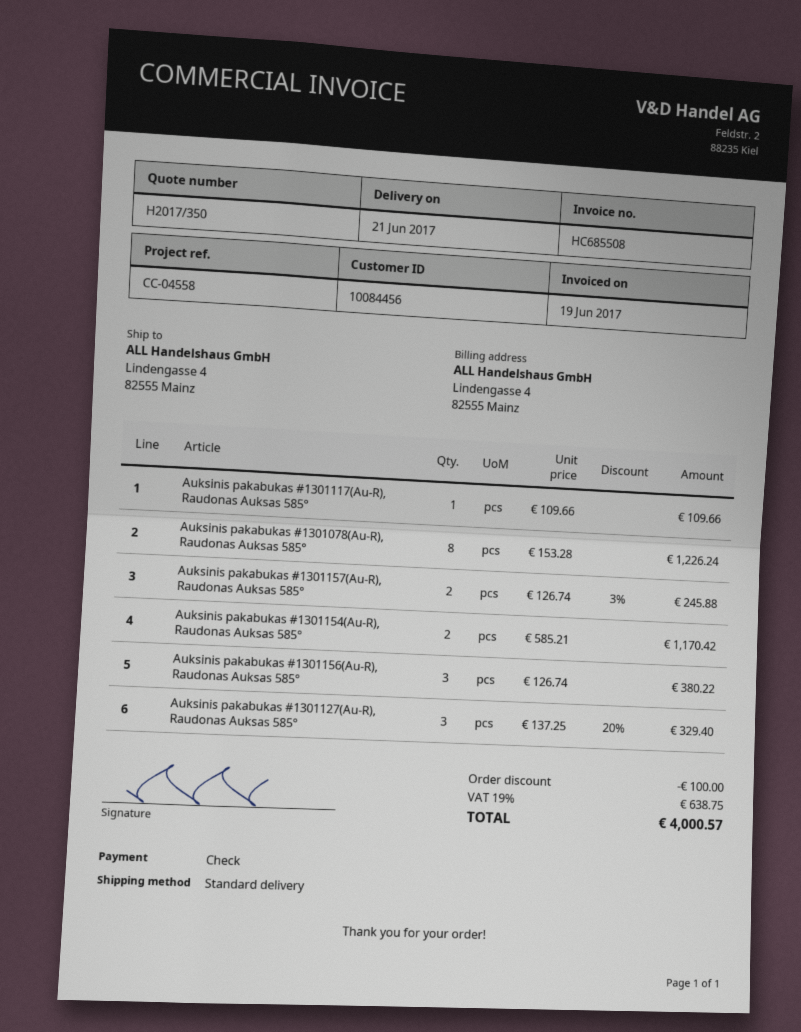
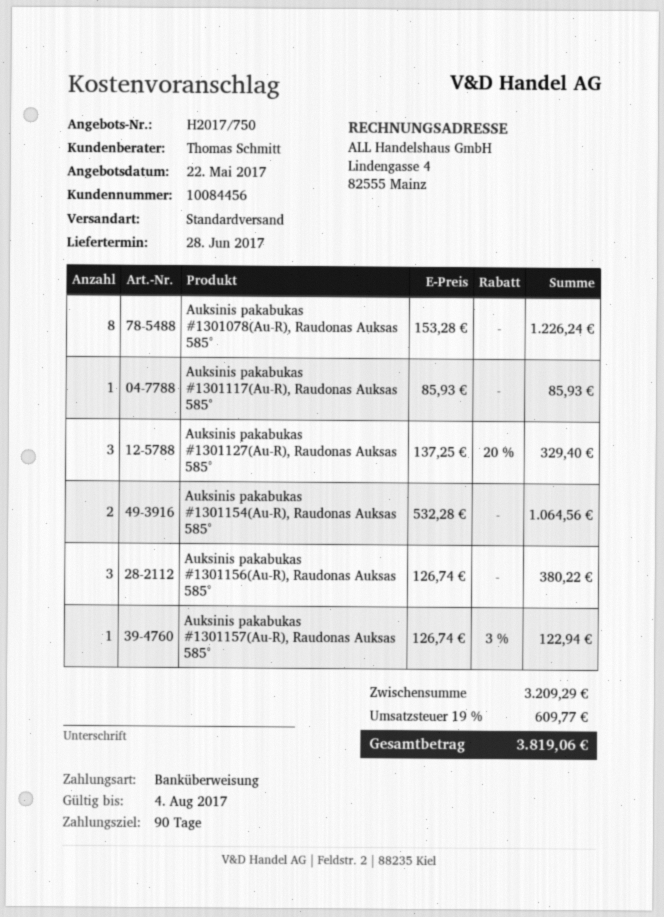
quote number: H2017/350 -> H2017/750
delivery date: 2017-06-21 -> 2017-06-28
payment method: cheque -> bank transfer
Auksinis pakabukas #1301117(Au-R), Raudonas Auksas 585°: 1 x 109.66 = 109.66 -> 1 x 85.93 = 85.93
Auksinis pakabukas #1301157(Au-R), Raudonas Auksas 585°: 2 x 126.74 - 3% = 245.88 -> 1 x 126.74 - 3% = 122.94
Auksinis pakabukas #1301154(Au-R), Raudonas Auksas 585°: 2 x 585.21 = 1170.42 -> 2 x 532.28 = 1064.56
discount: 100.00 -> none
tax: 19% = 638.75 -> 19% = 609.77
total: 4000.57 -> 3819.06

